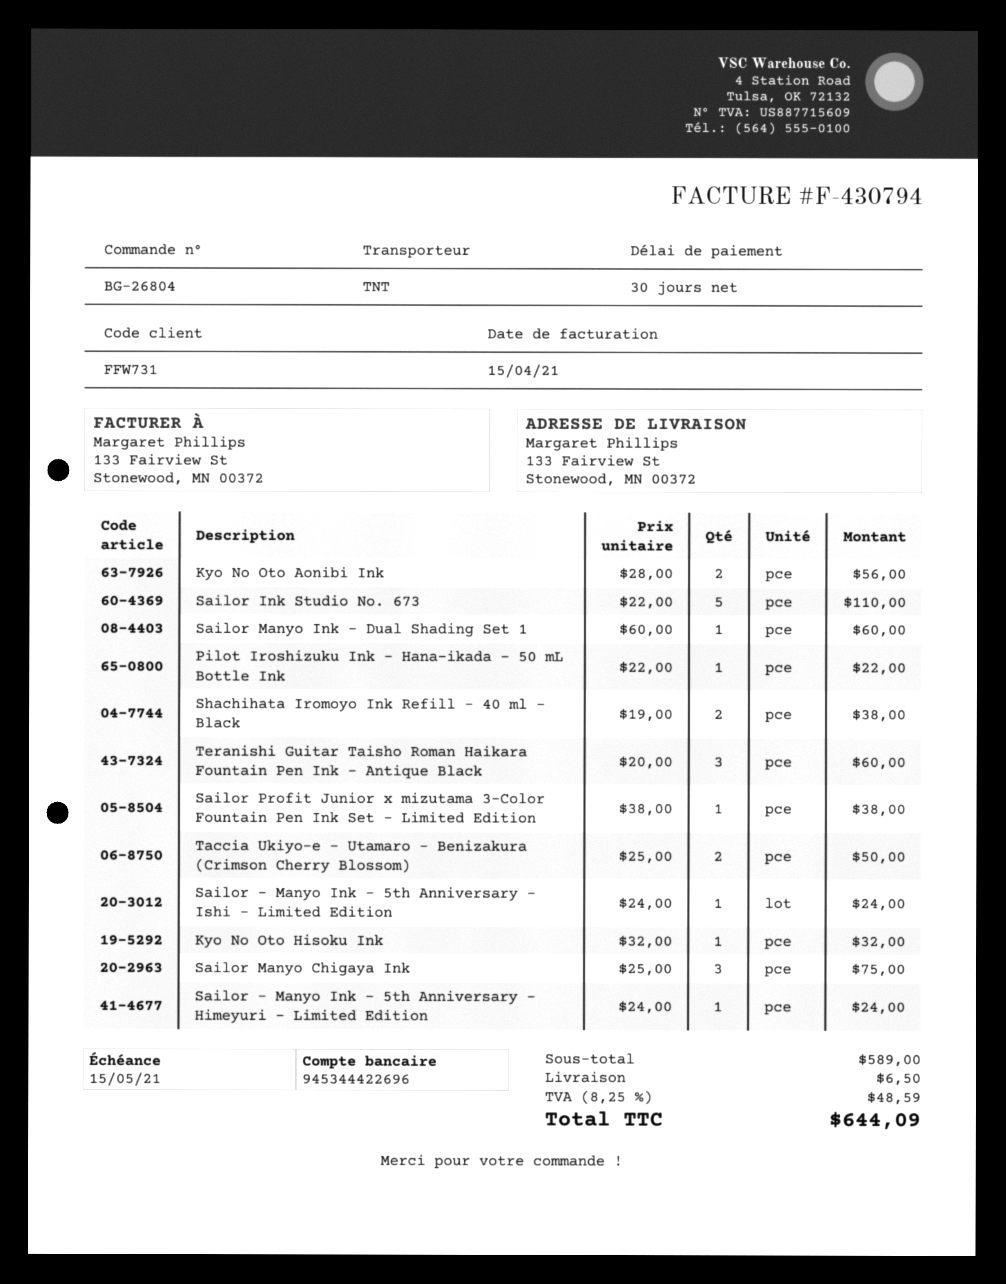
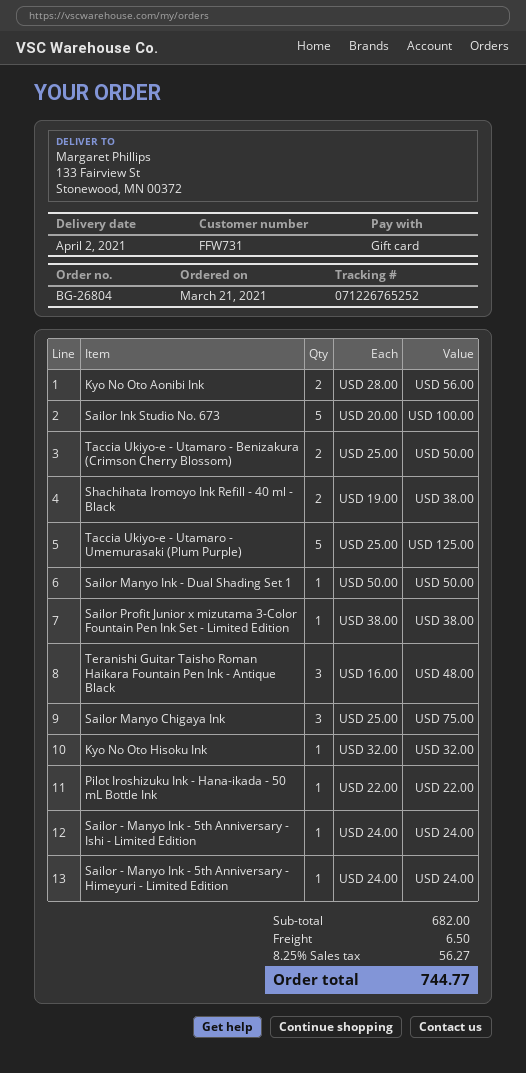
Sailor Ink Studio No. 673: 5 x 22.00 = 110.00 -> 5 x 20.00 = 100.00
Sailor Manyo Ink - Dual Shading Set 1: 1 x 60.00 = 60.00 -> 1 x 50.00 = 50.00
Teranishi Guitar Taisho Roman Haikara Fountain Pen Ink - Antique Black: 3 x 20.00 = 60.00 -> 3 x 16.00 = 48.00
Taccia Ukiyo-e - Utamaro - Umemurasaki (Plum Purple): none -> 5 x 25.00 = 125.00
subtotal: 589.00 -> 682.00
tax: 8.25% = 48.59 -> 8.25% = 56.27
total: 644.09 -> 744.77

